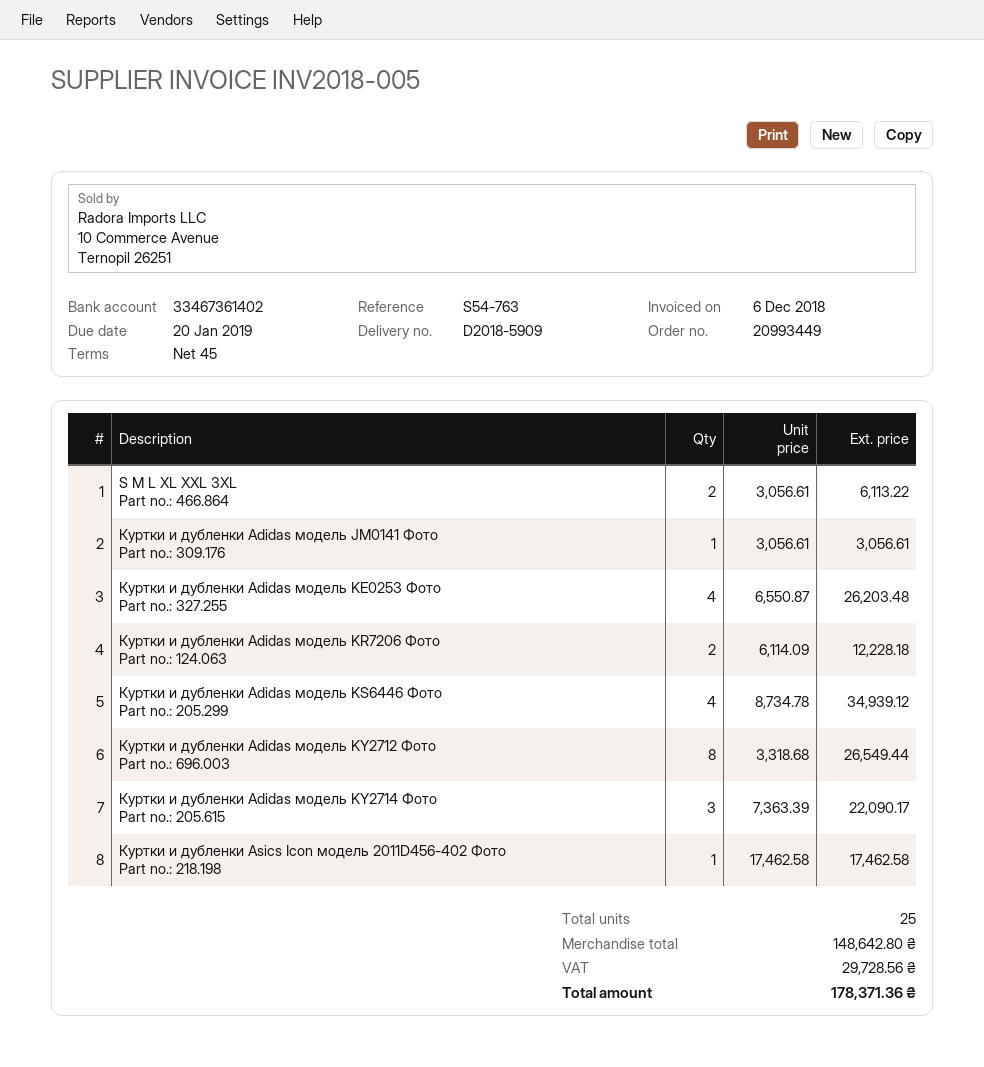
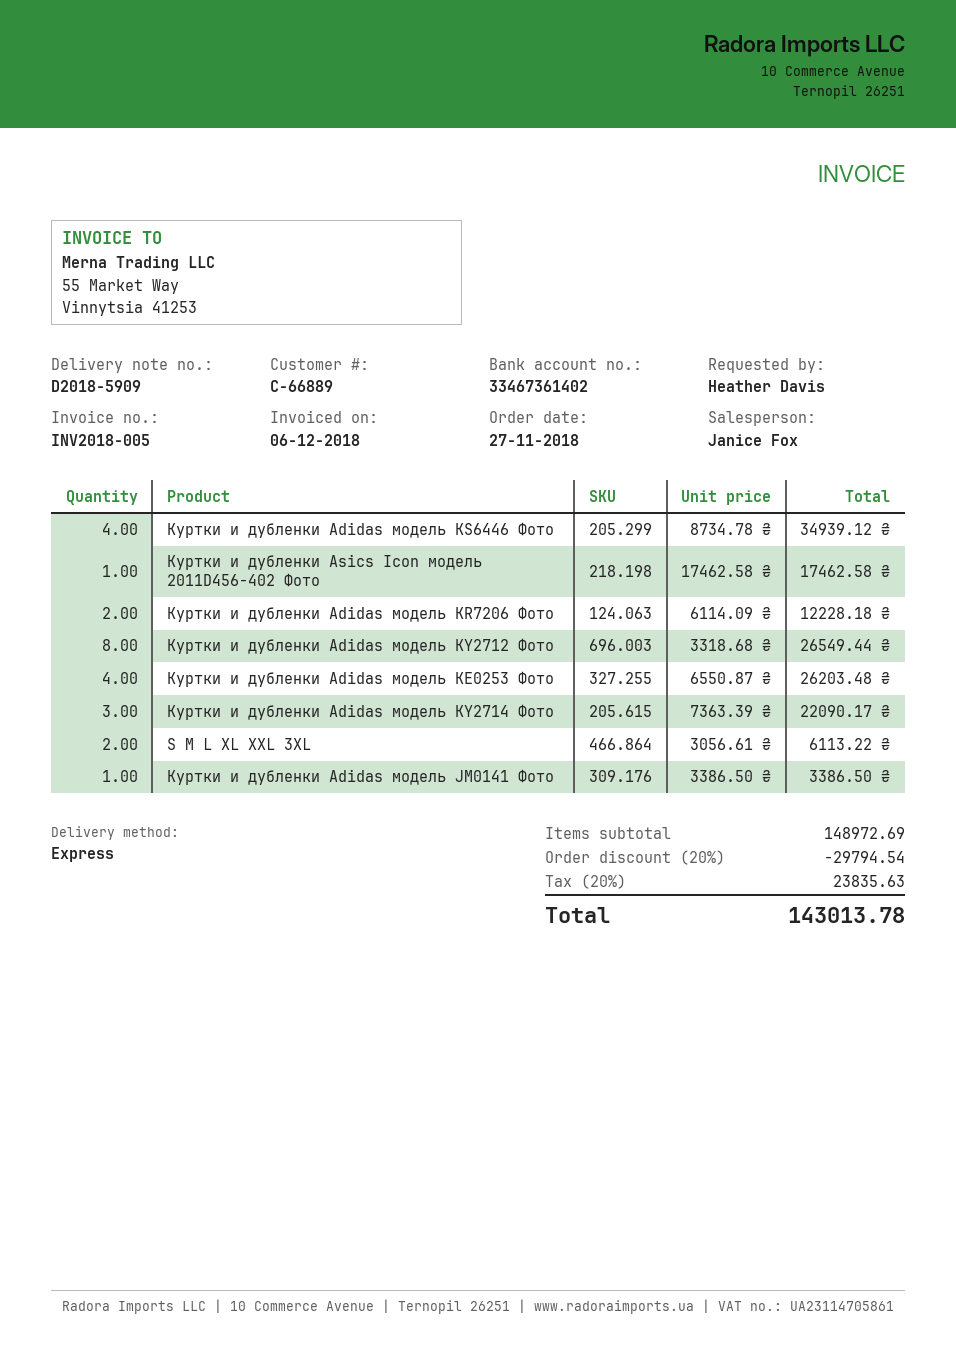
Куртки и дубленки Adidas модель JM0141 Фото: 1 x 3056.61 = 3056.61 -> 1 x 3386.50 = 3386.50
subtotal: 148642.80 -> 148972.69
discount: none -> 20% = 29794.54
tax: 29728.56 -> 23835.63
total: 178371.36 -> 143013.78

